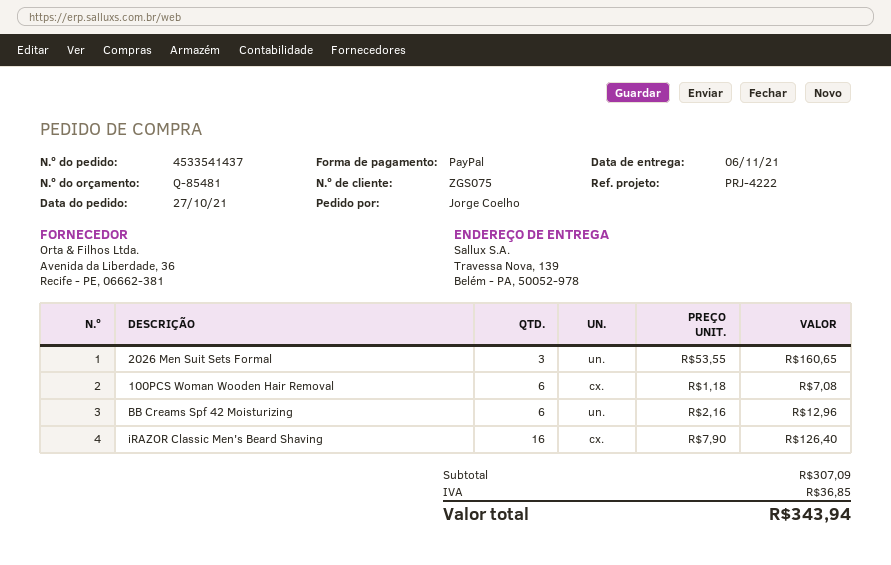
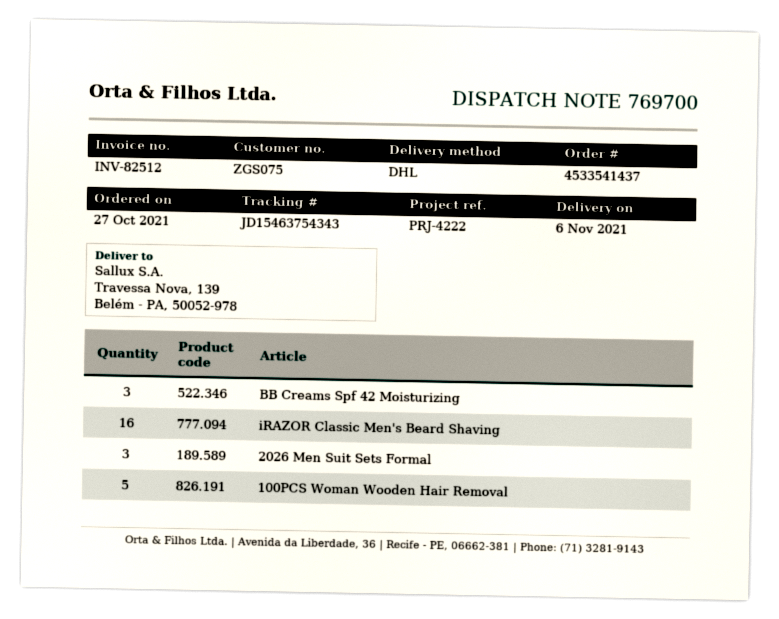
100PCS Woman Wooden Hair Removal: 6 -> 5
BB Creams Spf 42 Moisturizing: 6 -> 3

